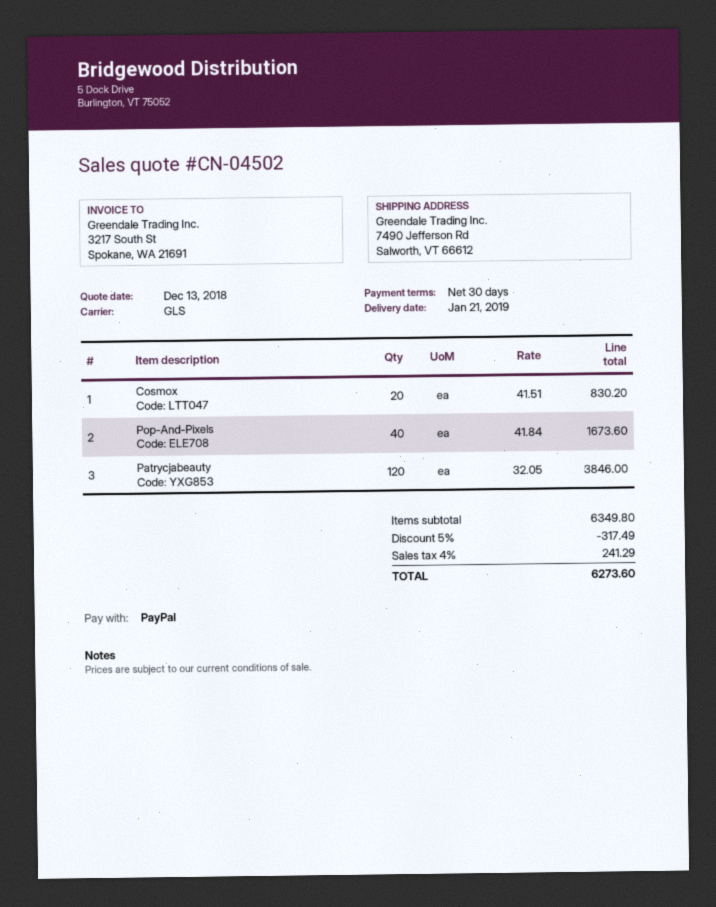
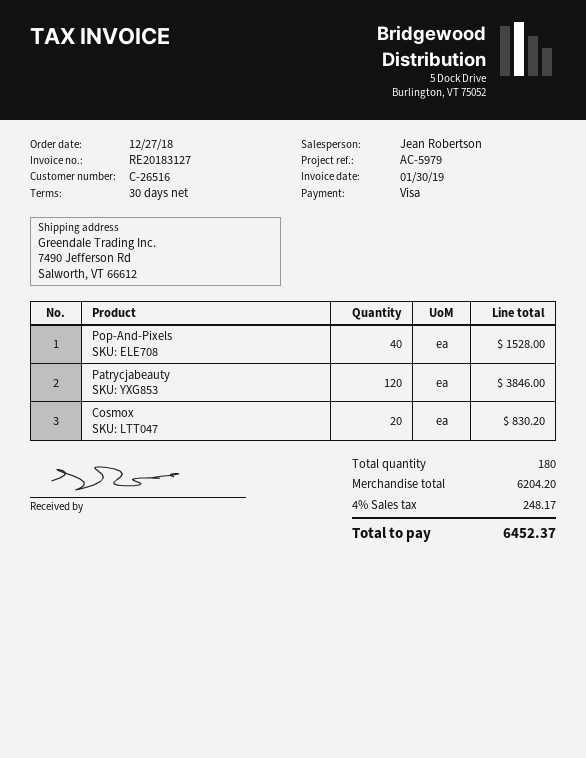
payment method: PayPal -> Visa
Pop-And-Pixels: 40 for 1673.60 -> 40 for 1528.00
subtotal: 6349.80 -> 6204.20
discount: 5% = 317.49 -> none
tax: 4% = 241.29 -> 4% = 248.17
total: 6273.60 -> 6452.37

